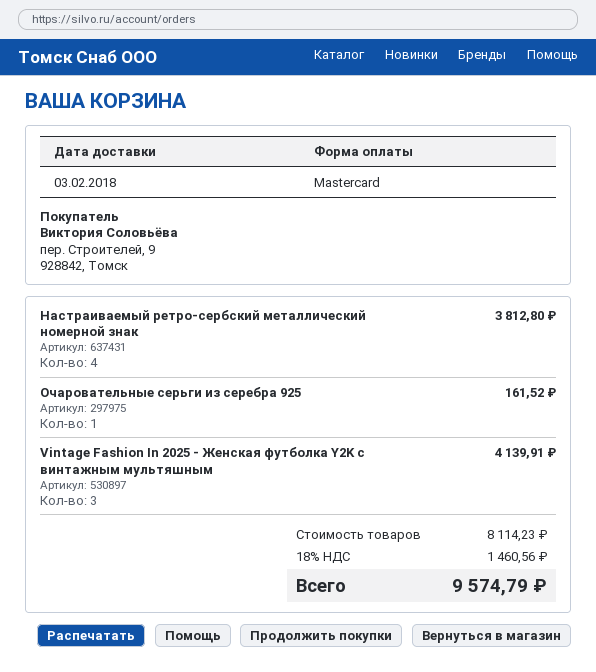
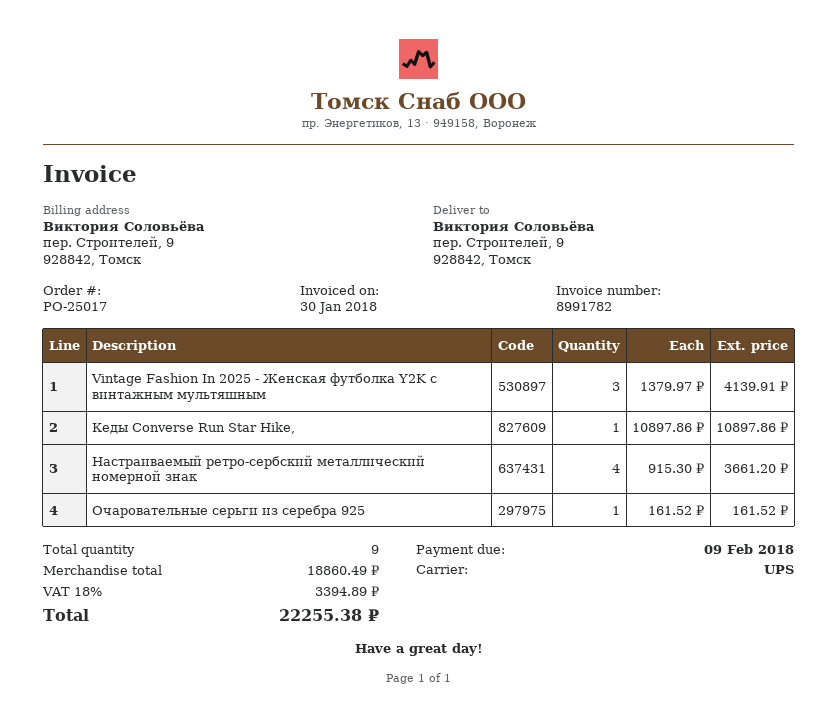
Настраиваемый ретро-сербский металлический номерной знак: 4 for 3812.80 -> 4 for 3661.20
Кеды Converse Run Star Hike,: none -> 1 for 10897.86
subtotal: 8114.23 -> 18860.49
tax: 18% = 1460.56 -> 18% = 3394.89
total: 9574.79 -> 22255.38

